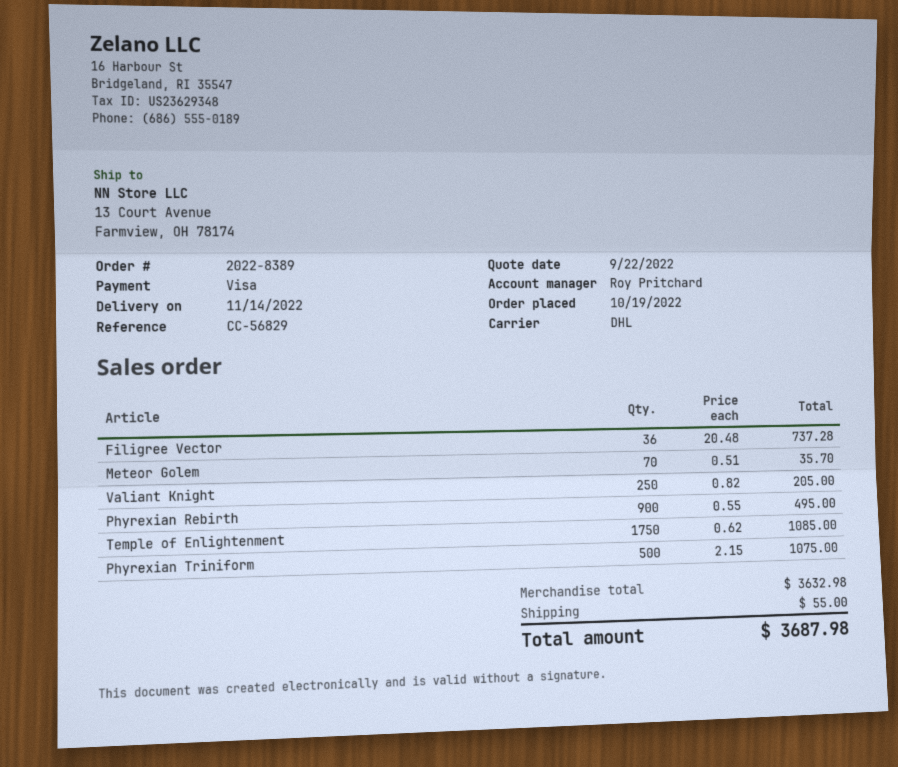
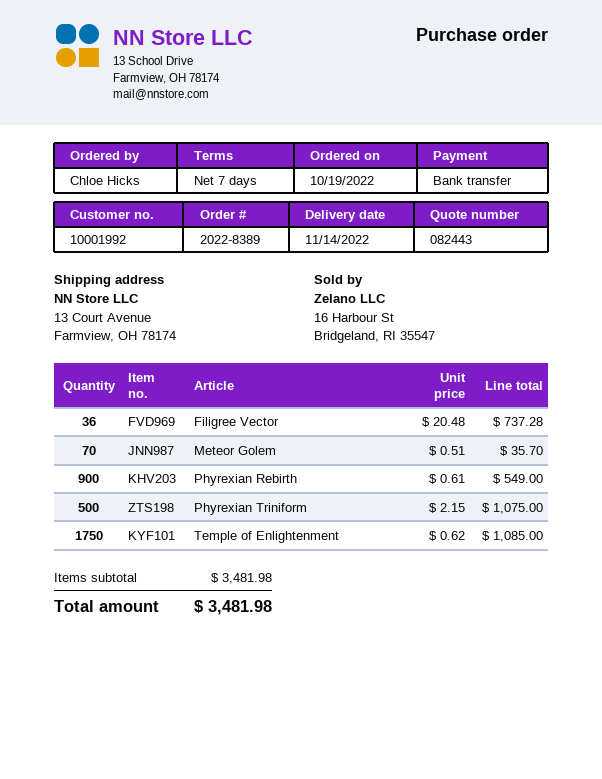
payment method: Visa -> bank transfer
Valiant Knight: 250 x 0.82 = 205.00 -> none
Phyrexian Rebirth: 900 x 0.55 = 495.00 -> 900 x 0.61 = 549.00
subtotal: 3632.98 -> 3481.98
shipping: 55.00 -> none
total: 3687.98 -> 3481.98

